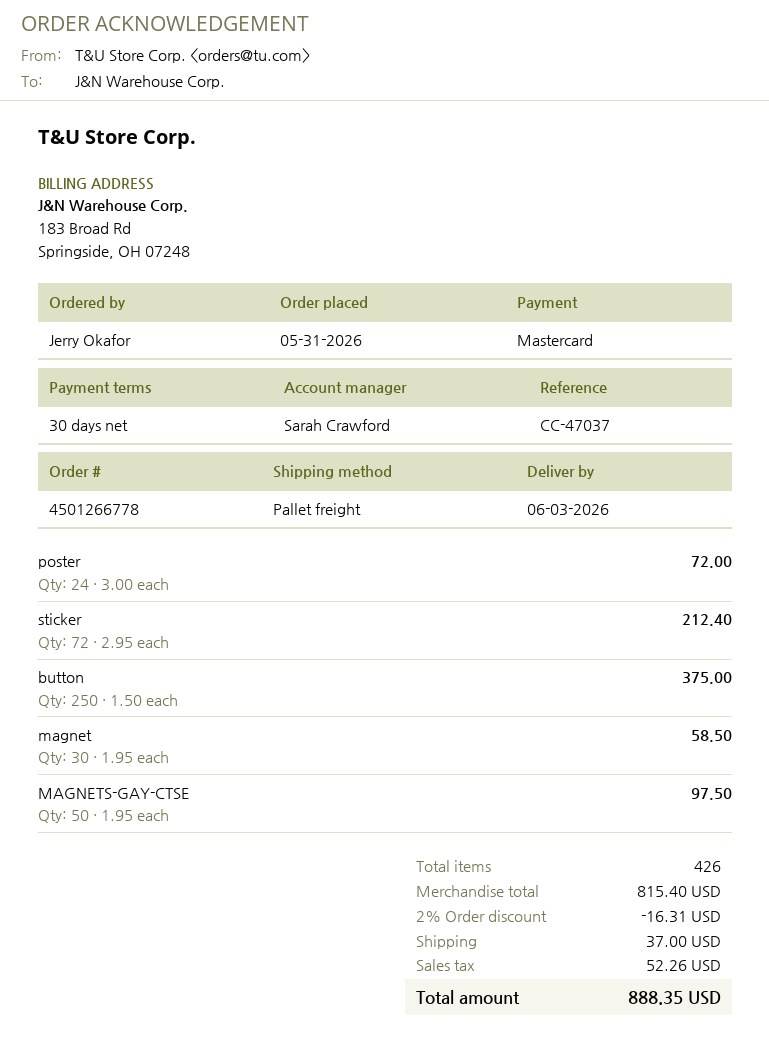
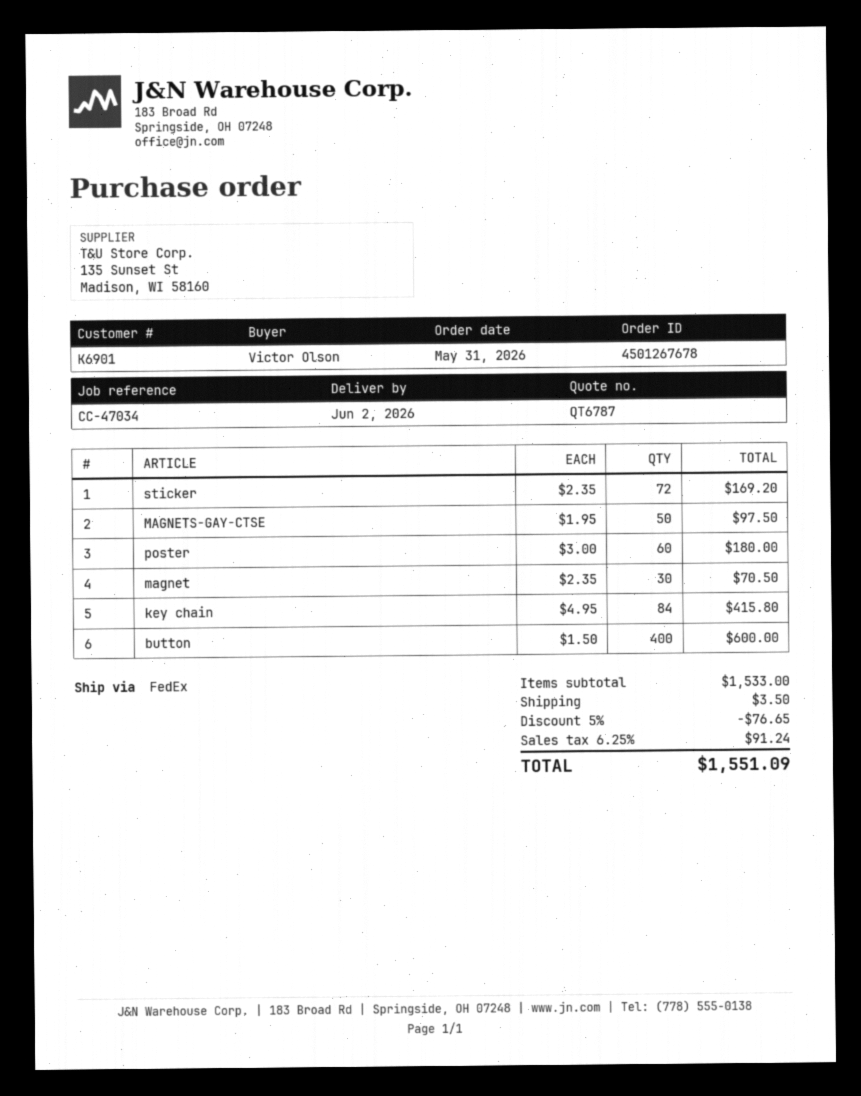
order number: 4501266778 -> 4501267678
delivery date: 2026-06-03 -> 2026-06-02
reference: CC-47037 -> CC-47034
ordered by: Jerry Okafor -> Victor Olson
shipping method: pallet freight -> FedEx
poster: 24 x 3.00 = 72.00 -> 60 x 3.00 = 180.00
sticker: 72 x 2.95 = 212.40 -> 72 x 2.35 = 169.20
button: 250 x 1.50 = 375.00 -> 400 x 1.50 = 600.00
magnet: 30 x 1.95 = 58.50 -> 30 x 2.35 = 70.50
key chain: none -> 84 x 4.95 = 415.80
subtotal: 815.40 -> 1533.00
discount: 2% = 16.31 -> 5% = 76.65
shipping: 37.00 -> 3.50
tax: 52.26 -> 91.24
total: 888.35 -> 1551.09

